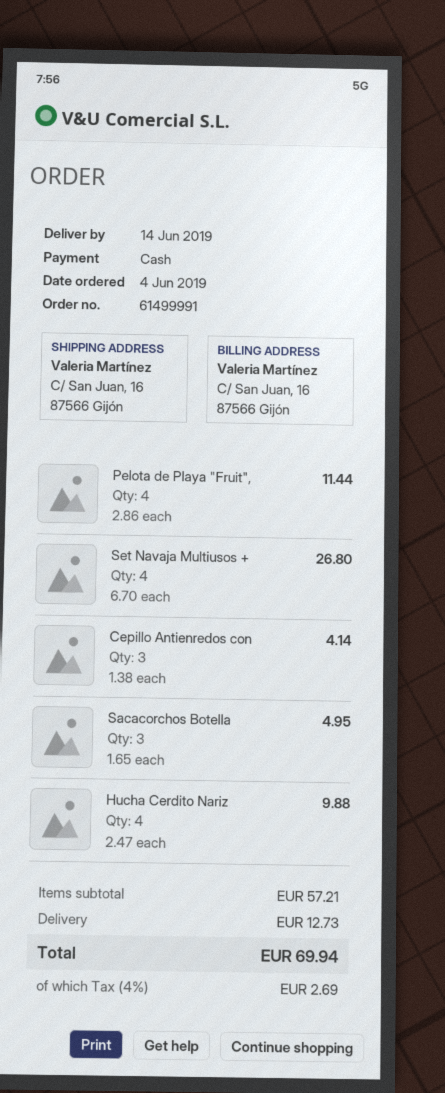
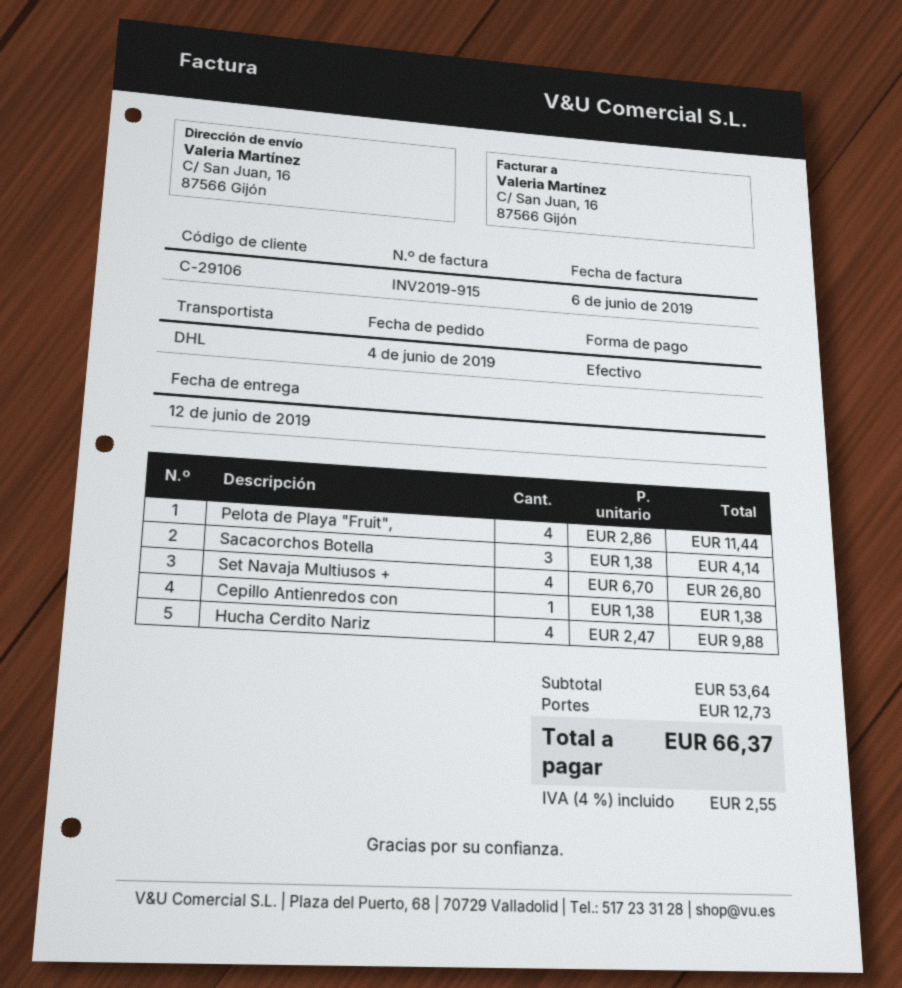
delivery date: 2019-06-14 -> 2019-06-12
Cepillo Antienredos con: 3 x 1.38 = 4.14 -> 1 x 1.38 = 1.38
Sacacorchos Botella: 3 x 1.65 = 4.95 -> 3 x 1.38 = 4.14
subtotal: 57.21 -> 53.64
tax: 4% = 2.69 -> 4% = 2.55
total: 69.94 -> 66.37

